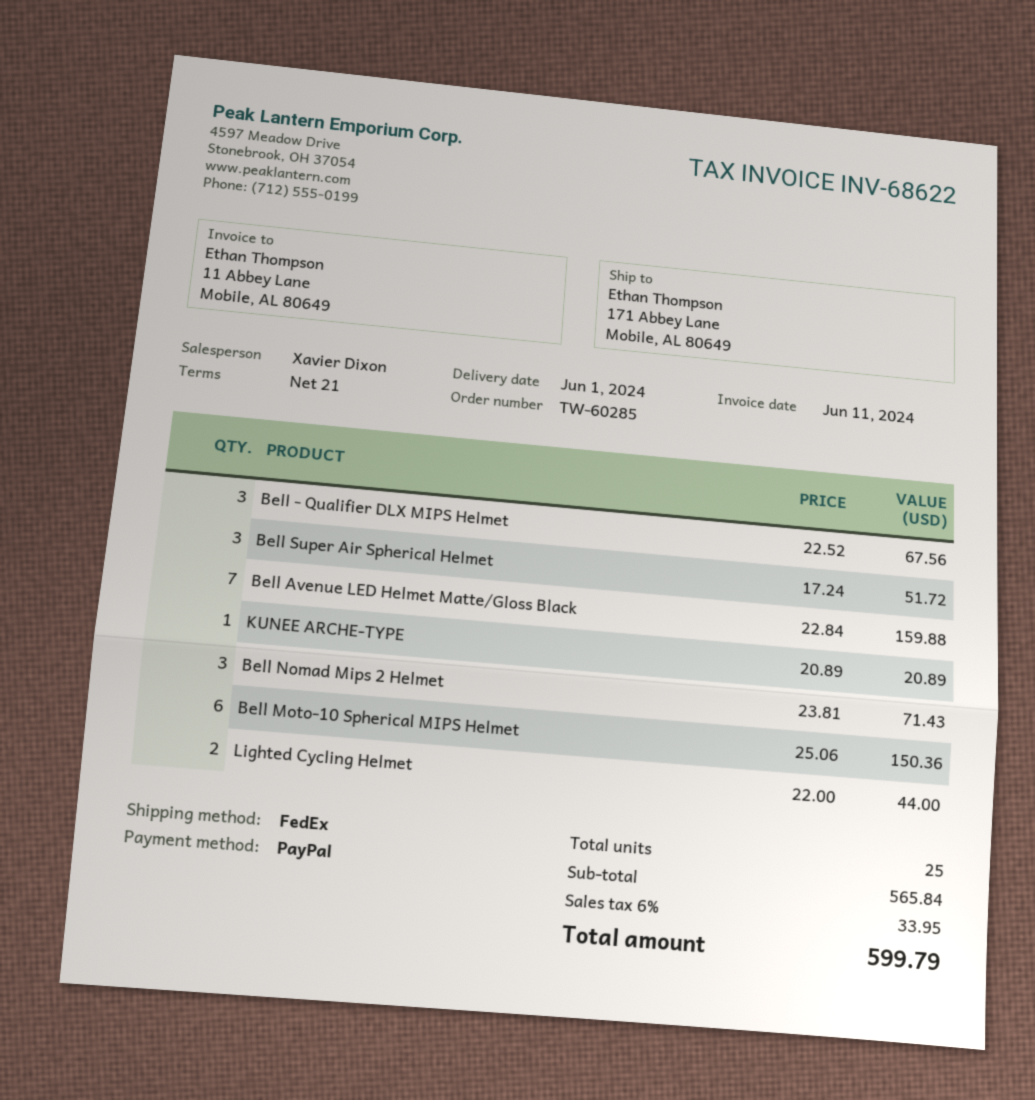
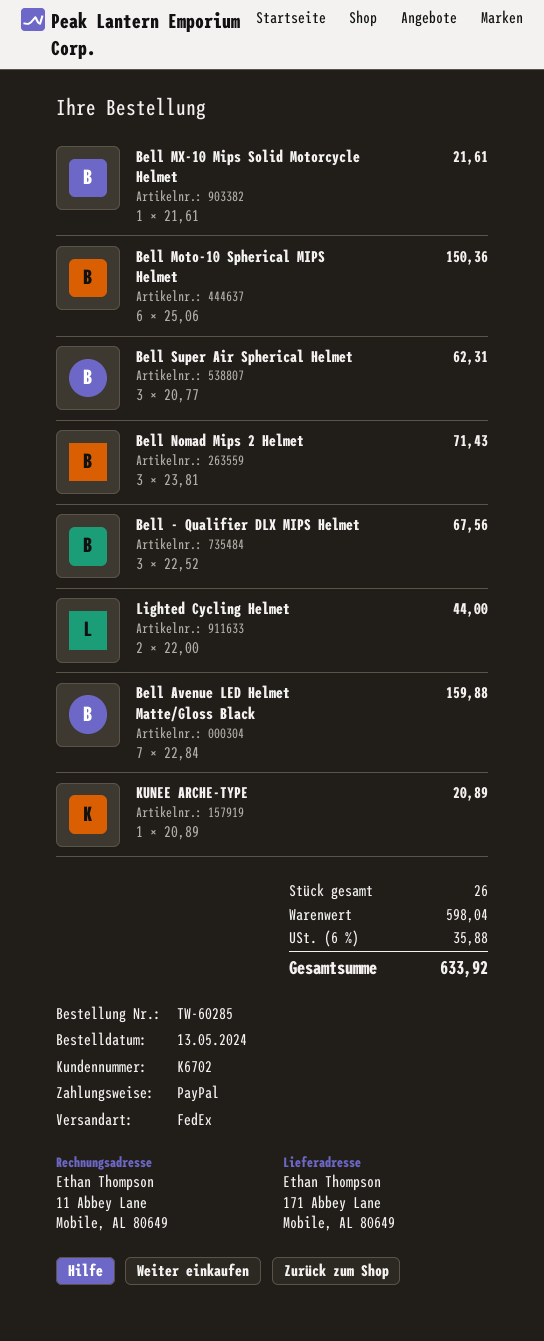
Bell Super Air Spherical Helmet: 3 x 17.24 = 51.72 -> 3 x 20.77 = 62.31
Bell MX-10 Mips Solid Motorcycle Helmet: none -> 1 x 21.61 = 21.61
total quantity: 25 -> 26
subtotal: 565.84 -> 598.04
tax: 6% = 33.95 -> 6% = 35.88
total: 599.79 -> 633.92

